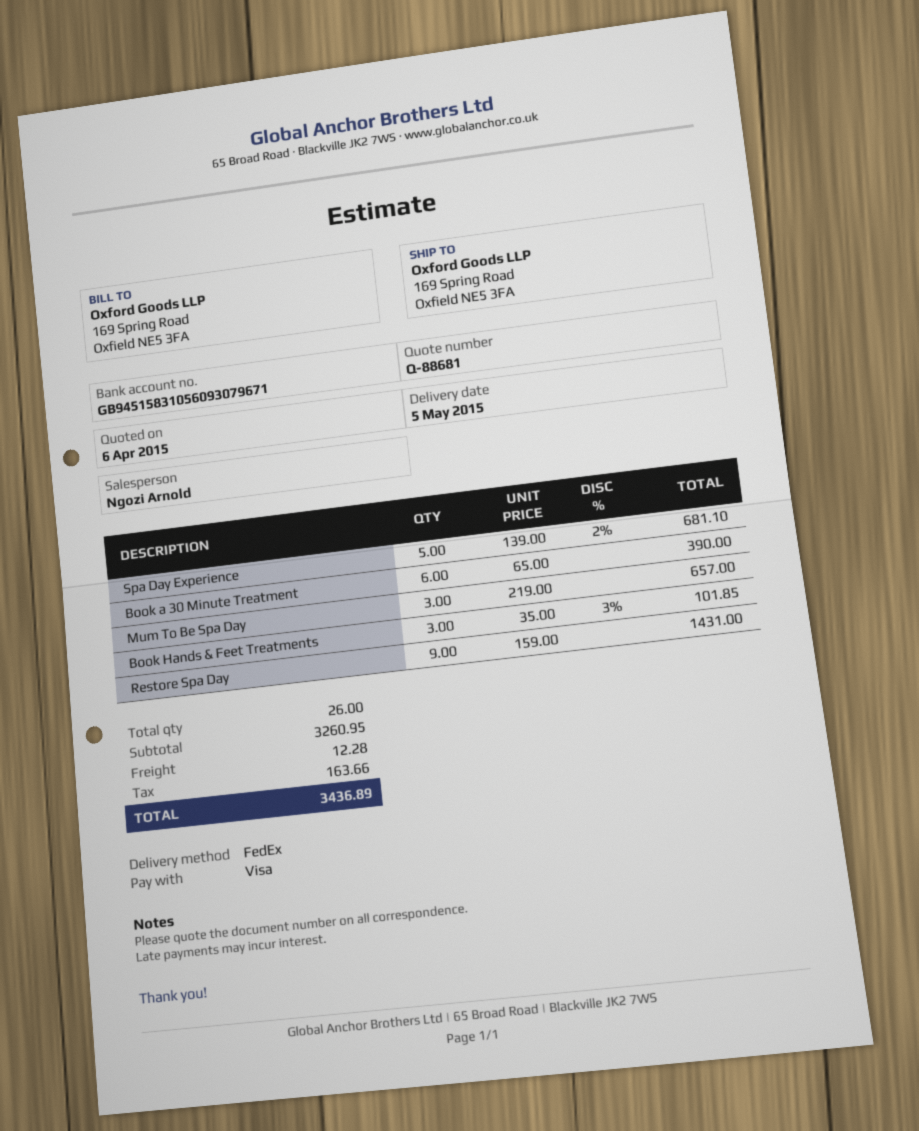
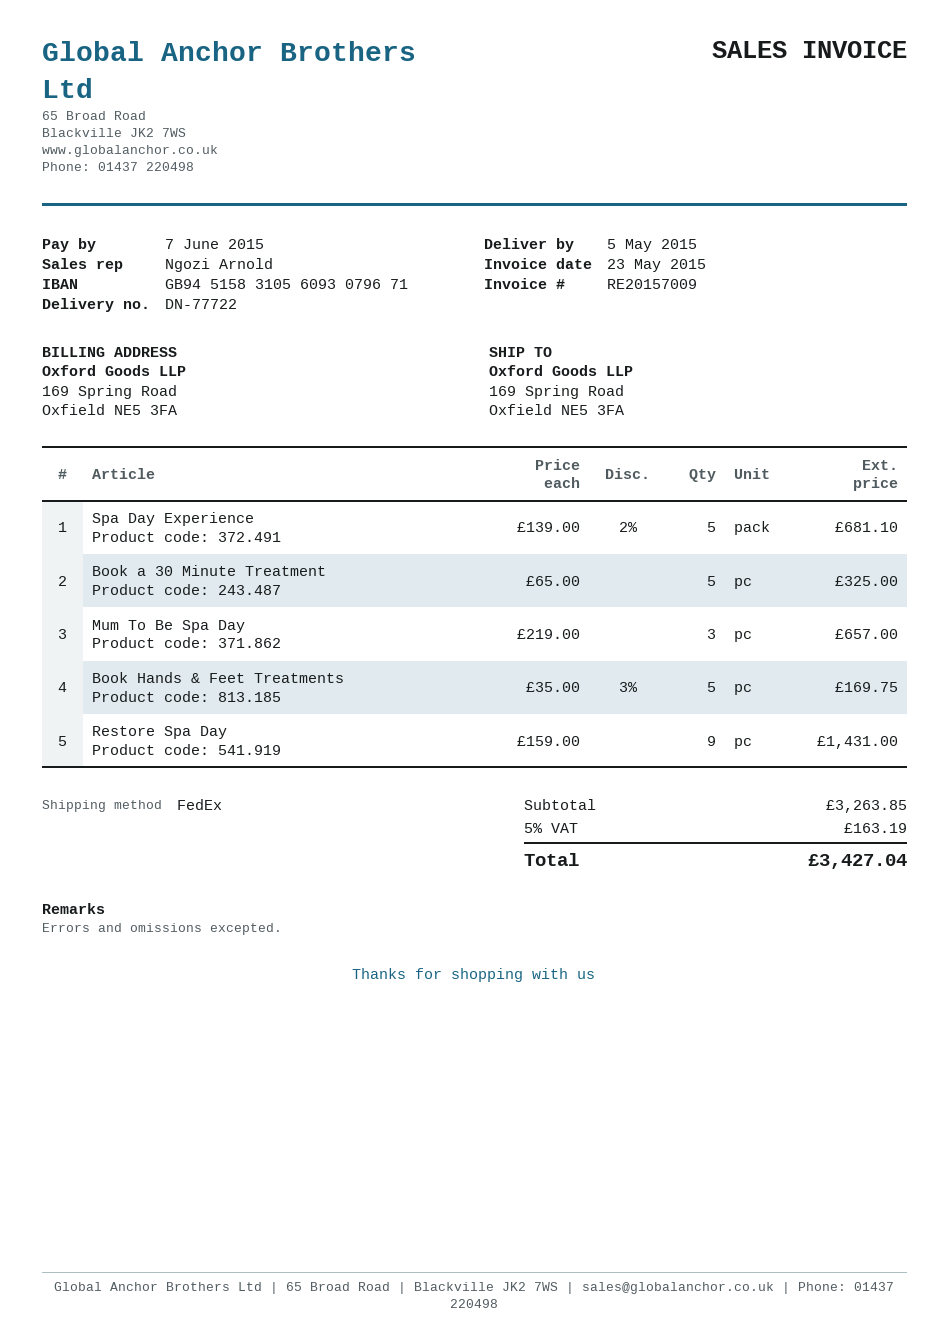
Book a 30 Minute Treatment: 6 x 65.00 = 390.00 -> 5 x 65.00 = 325.00
Book Hands & Feet Treatments: 3 x 35.00 - 3% = 101.85 -> 5 x 35.00 - 3% = 169.75
subtotal: 3260.95 -> 3263.85
shipping: 12.28 -> none
tax: 163.66 -> 163.19
total: 3436.89 -> 3427.04

